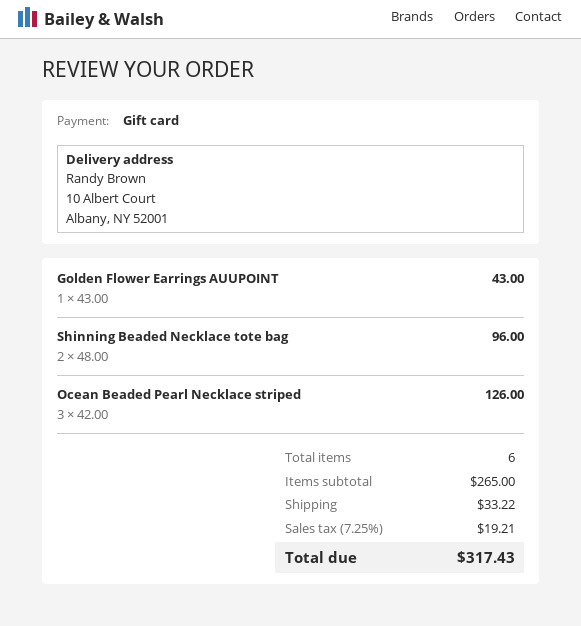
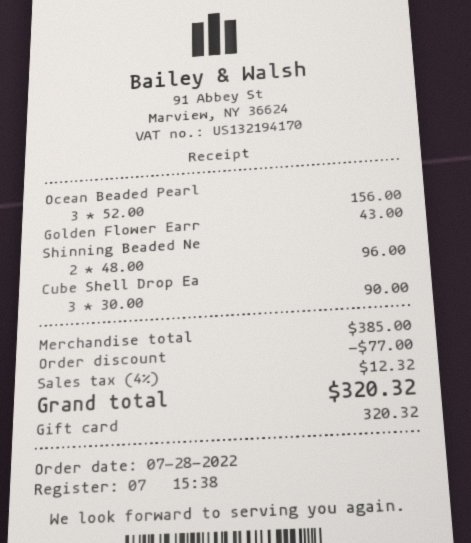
Ocean Beaded Pearl Necklace striped: 3 x 42.00 = 126.00 -> 3 x 52.00 = 156.00
Cube Shell Drop Ea: none -> 3 x 30.00 = 90.00
subtotal: 265.00 -> 385.00
discount: none -> 77.00
shipping: 33.22 -> none
tax: 7.25% = 19.21 -> 4% = 12.32
total: 317.43 -> 320.32

